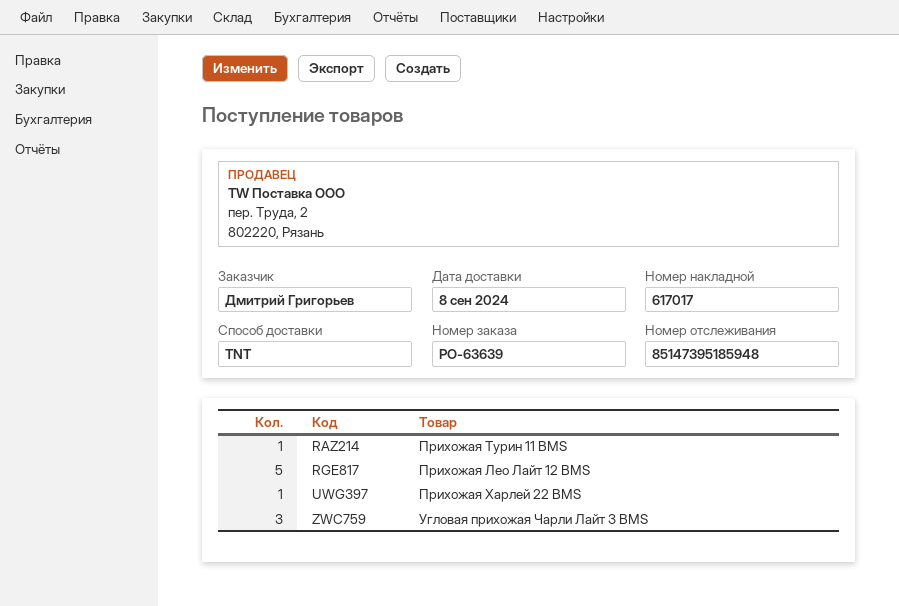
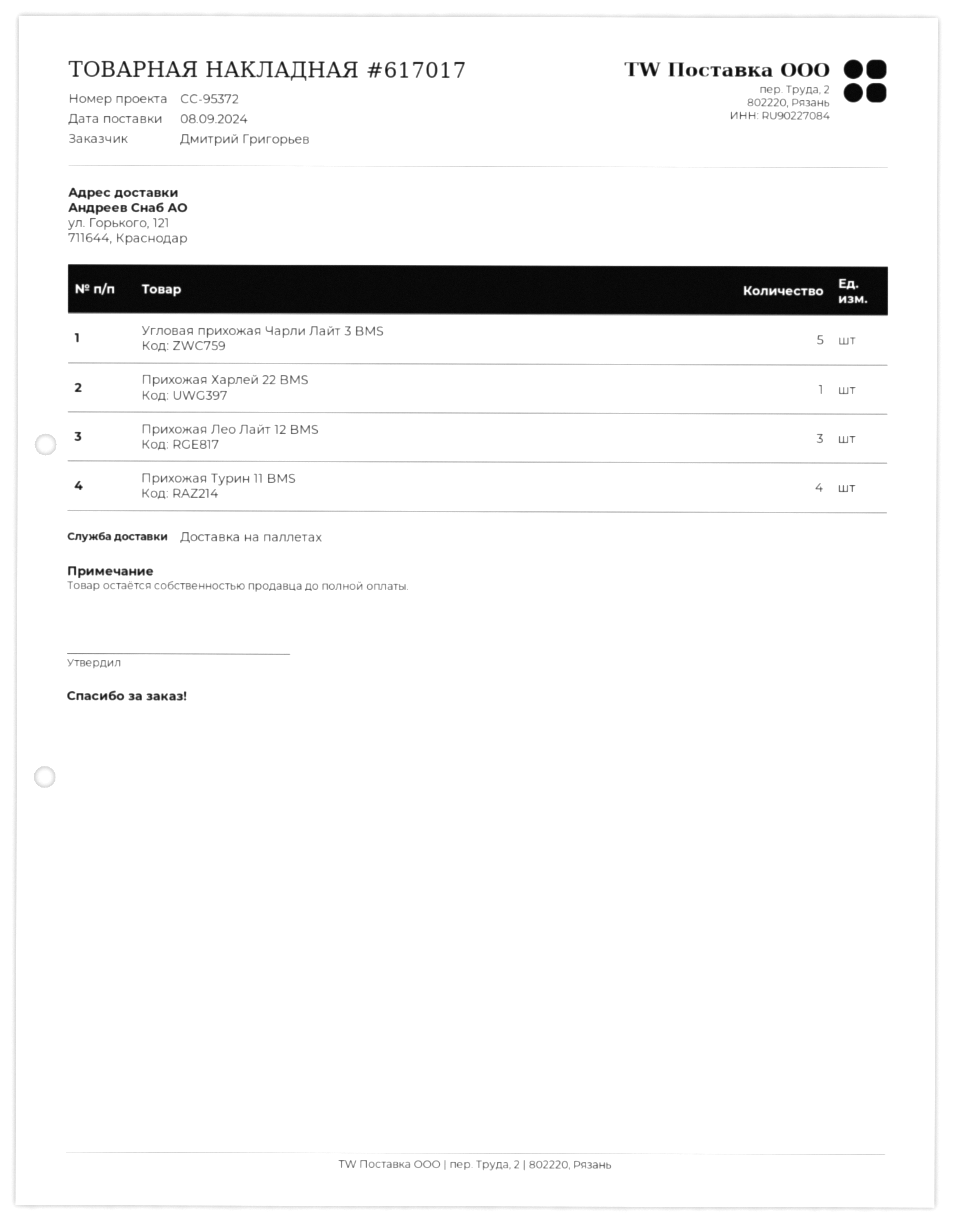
shipping method: TNT -> pallet freight
Прихожая Турин 11 BMS: 1 -> 4
Прихожая Лео Лайт 12 BMS: 5 -> 3
Угловая прихожая Чарли Лайт 3 BMS: 3 -> 5

